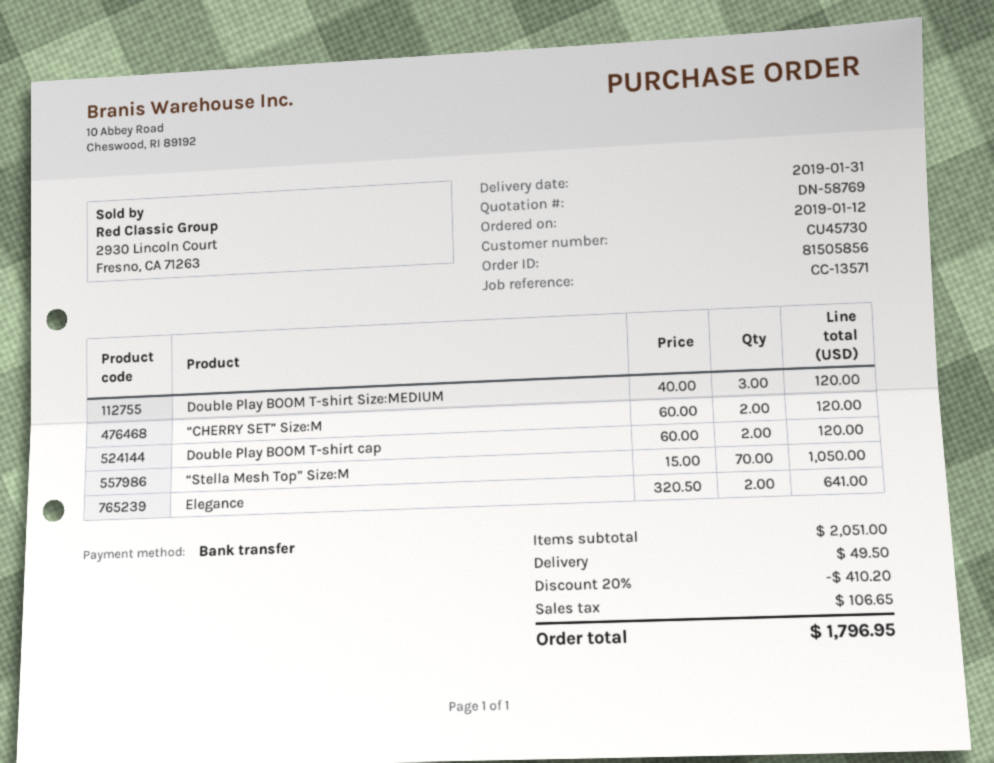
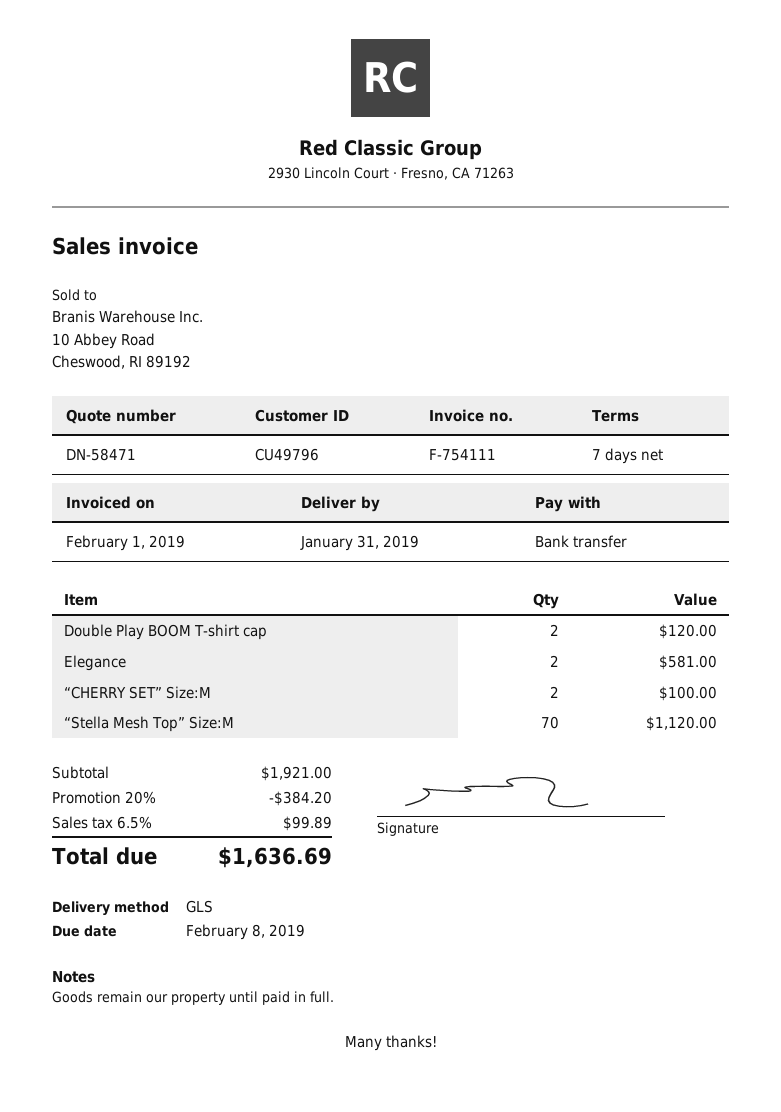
quote number: DN-58769 -> DN-58471
customer number: CU45730 -> CU49796
Double Play BOOM T-shirt Size:MEDIUM: 3 for 120.00 -> none
“CHERRY SET” Size:M: 2 for 120.00 -> 2 for 100.00
“Stella Mesh Top” Size:M: 70 for 1050.00 -> 70 for 1120.00
Elegance: 2 for 641.00 -> 2 for 581.00
subtotal: 2051.00 -> 1921.00
discount: 20% = 410.20 -> 20% = 384.20
shipping: 49.50 -> none
tax: 106.65 -> 99.89
total: 1796.95 -> 1636.69

